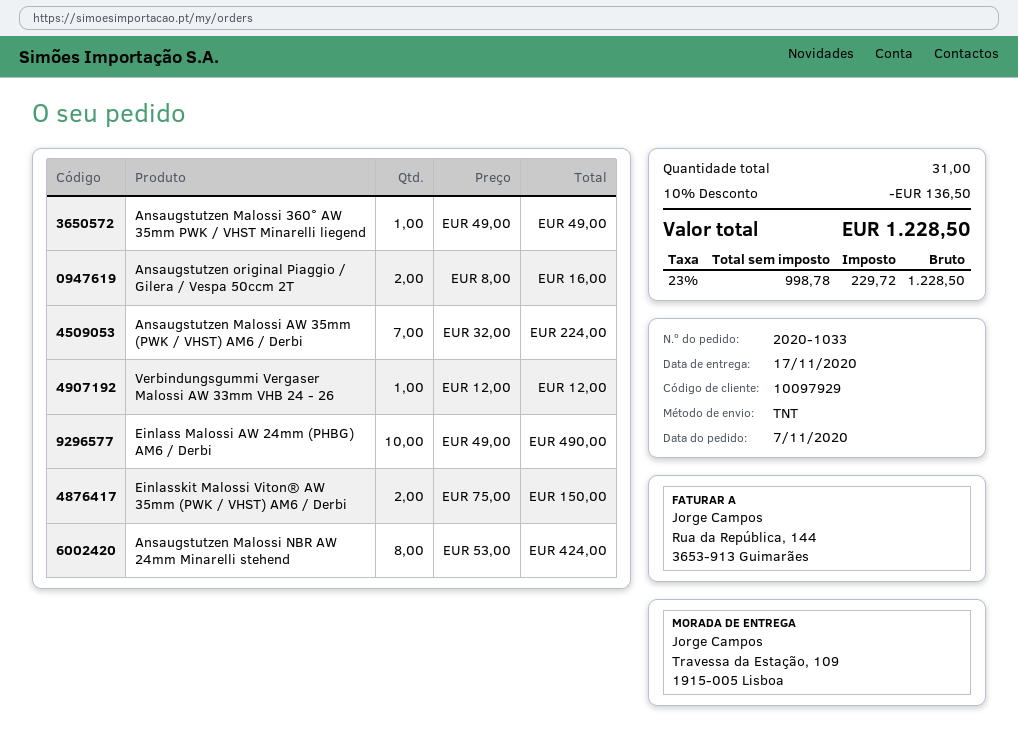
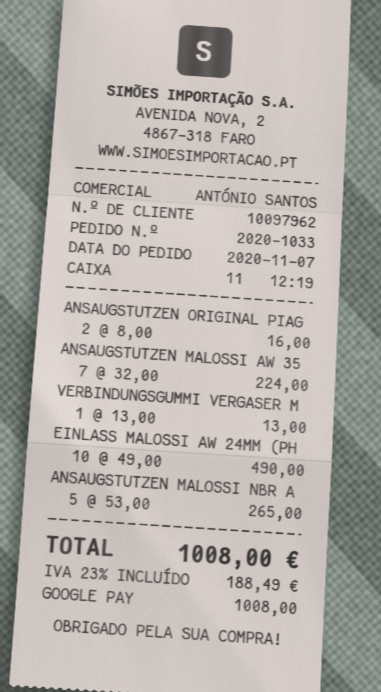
customer number: 10097929 -> 10097962
Ansaugstutzen Malossi 360° AW 35mm PWK / VHST Minarelli liegend: 1 x 49.00 = 49.00 -> none
Verbindungsgummi Vergaser Malossi AW 33mm VHB 24 - 26: 1 x 12.00 = 12.00 -> 1 x 13.00 = 13.00
Einlasskit Malossi Viton® AW 35mm (PWK / VHST) AM6 / Derbi: 2 x 75.00 = 150.00 -> none
Ansaugstutzen Malossi NBR AW 24mm Minarelli stehend: 8 x 53.00 = 424.00 -> 5 x 53.00 = 265.00
discount: 10% = 136.50 -> none
tax: 23% = 229.72 -> 23% = 188.49
total: 1228.50 -> 1008.00

